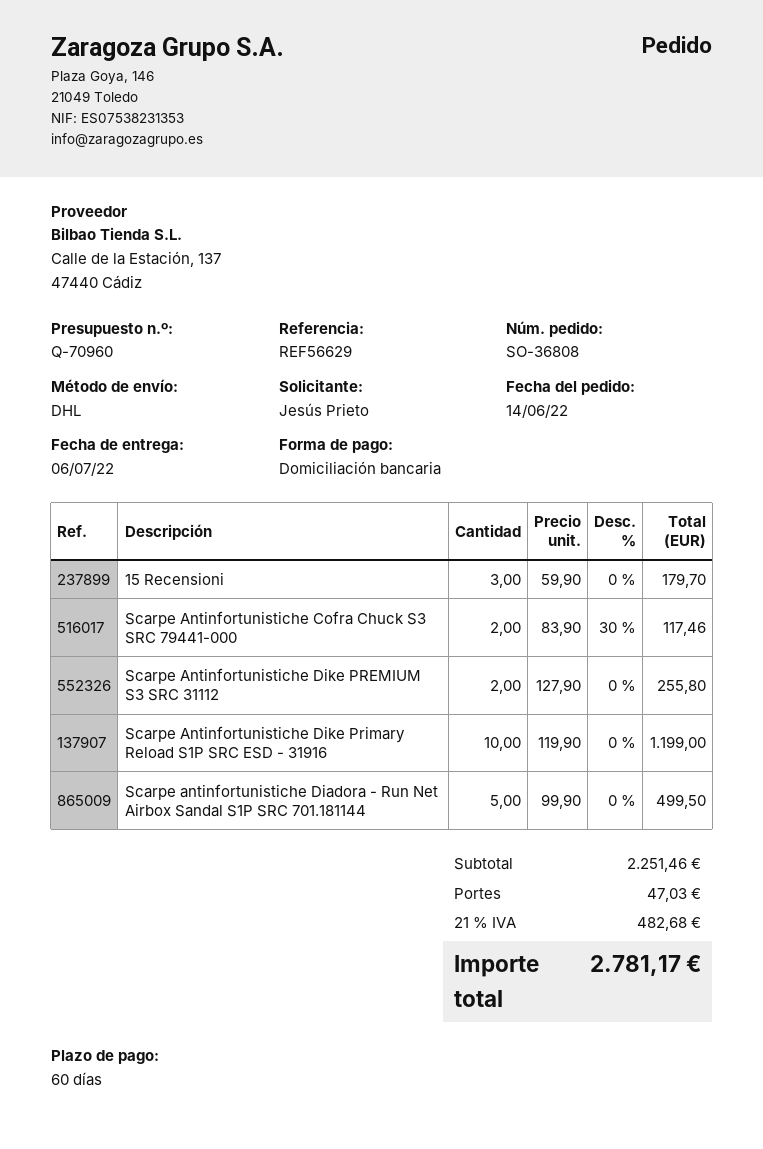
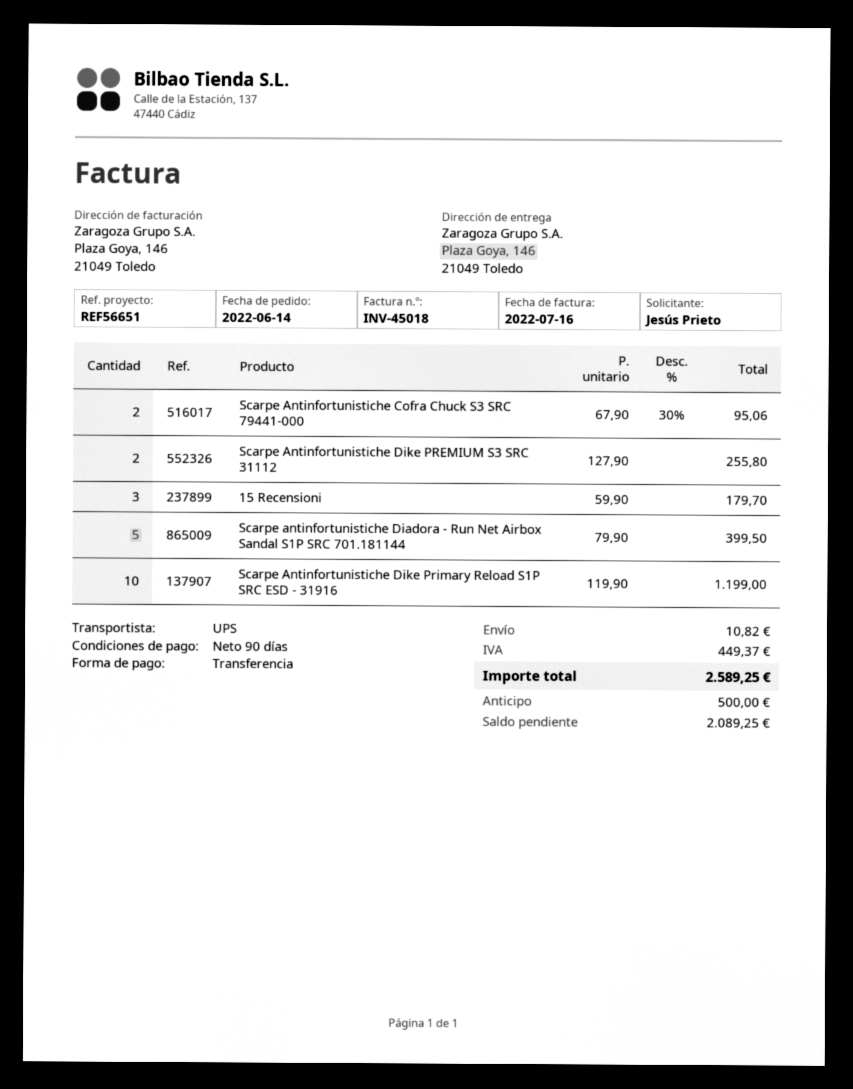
payment terms: 60 days -> 90 days
reference: REF56629 -> REF56651
payment method: direct debit -> bank transfer
shipping method: DHL -> UPS
Scarpe Antinfortunistiche Cofra Chuck S3 SRC 79441-000: 2 x 83.90 - 30% = 117.46 -> 2 x 67.90 - 30% = 95.06
Scarpe antinfortunistiche Diadora - Run Net Airbox Sandal S1P SRC 701.181144: 5 x 99.90 = 499.50 -> 5 x 79.90 = 399.50
shipping: 47.03 -> 10.82
tax: 482.68 -> 449.37
total: 2781.17 -> 2589.25

